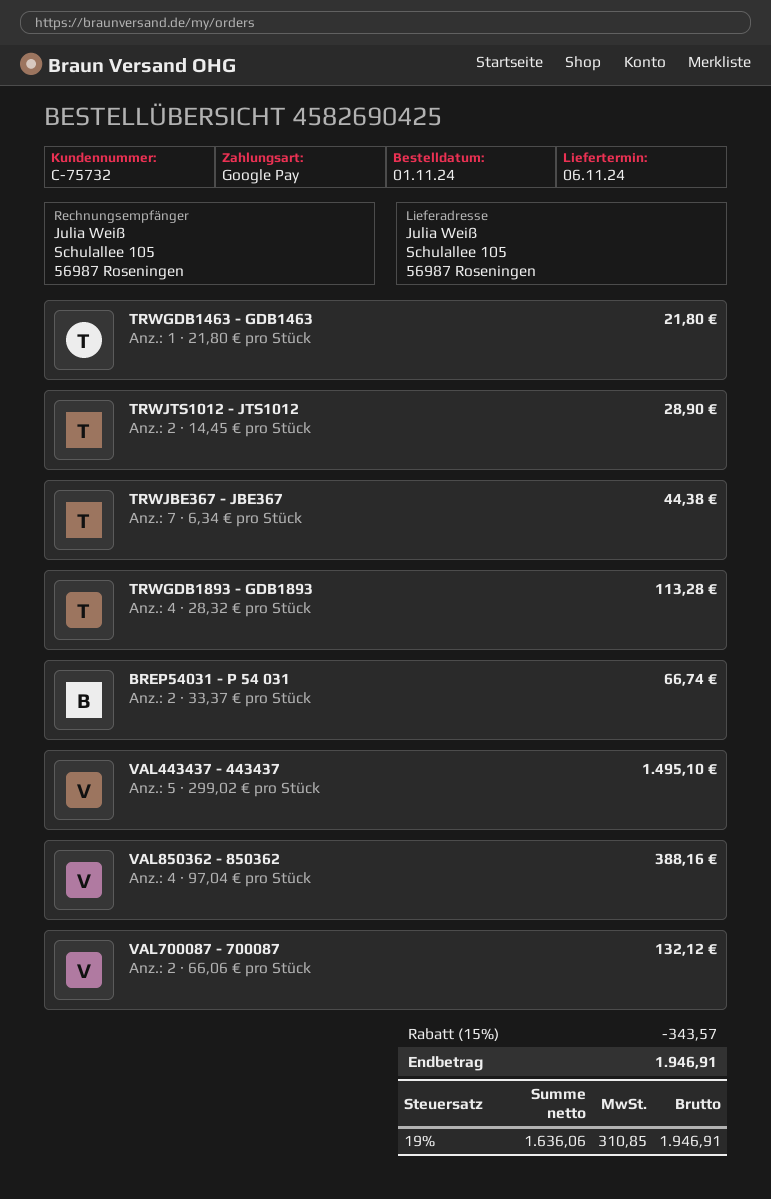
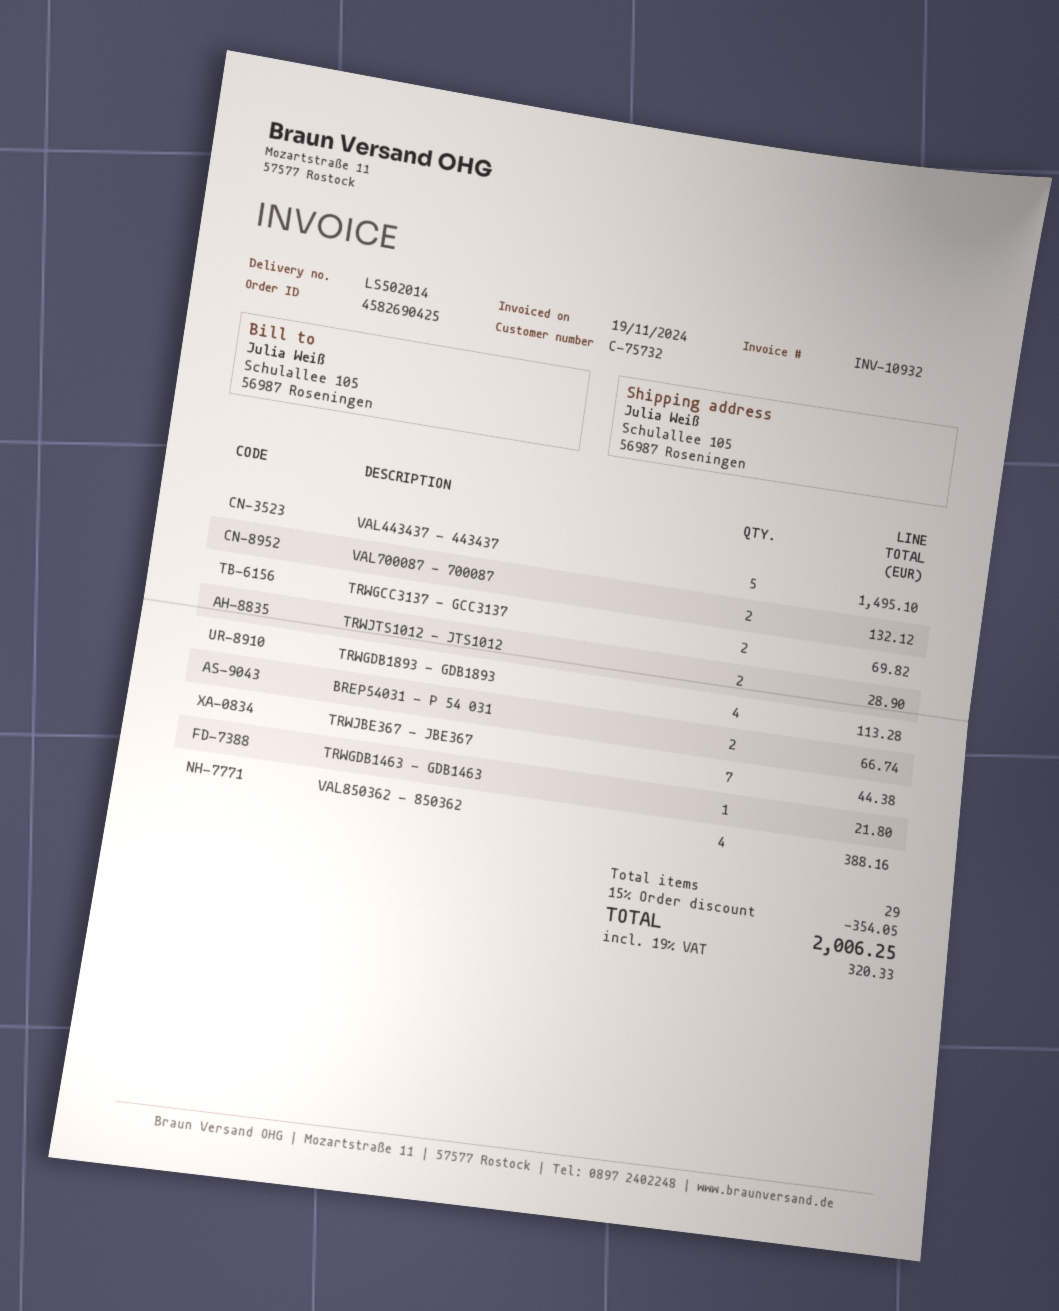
TRWGCC3137 - GCC3137: none -> 2 for 69.82
discount: 15% = 343.57 -> 15% = 354.05
tax: 19% = 310.85 -> 19% = 320.33
total: 1946.91 -> 2006.25

